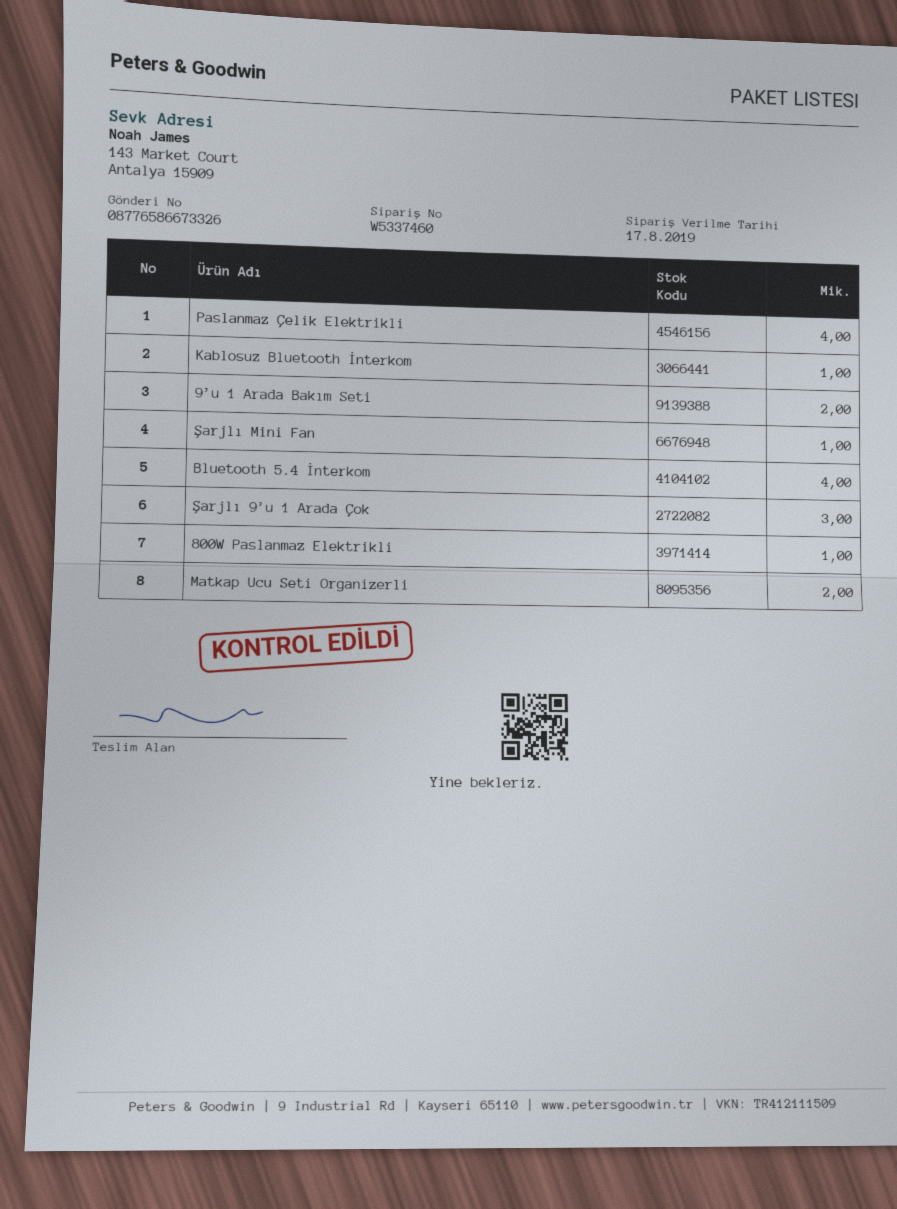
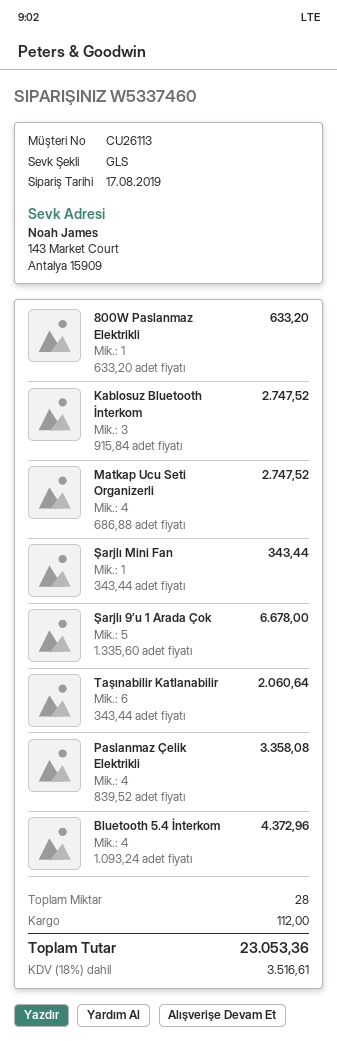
Kablosuz Bluetooth İnterkom: 1 -> 3
9’u 1 Arada Bakım Seti: 2 -> none
Şarjlı 9’u 1 Arada Çok: 3 -> 5
Matkap Ucu Seti Organizerli: 2 -> 4
Taşınabilir Katlanabilir: none -> 6

